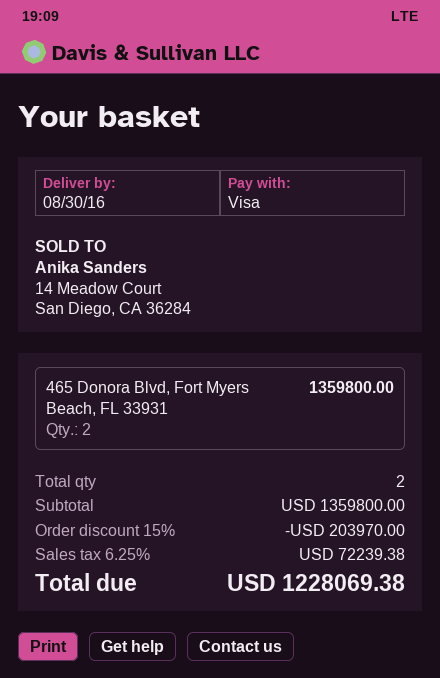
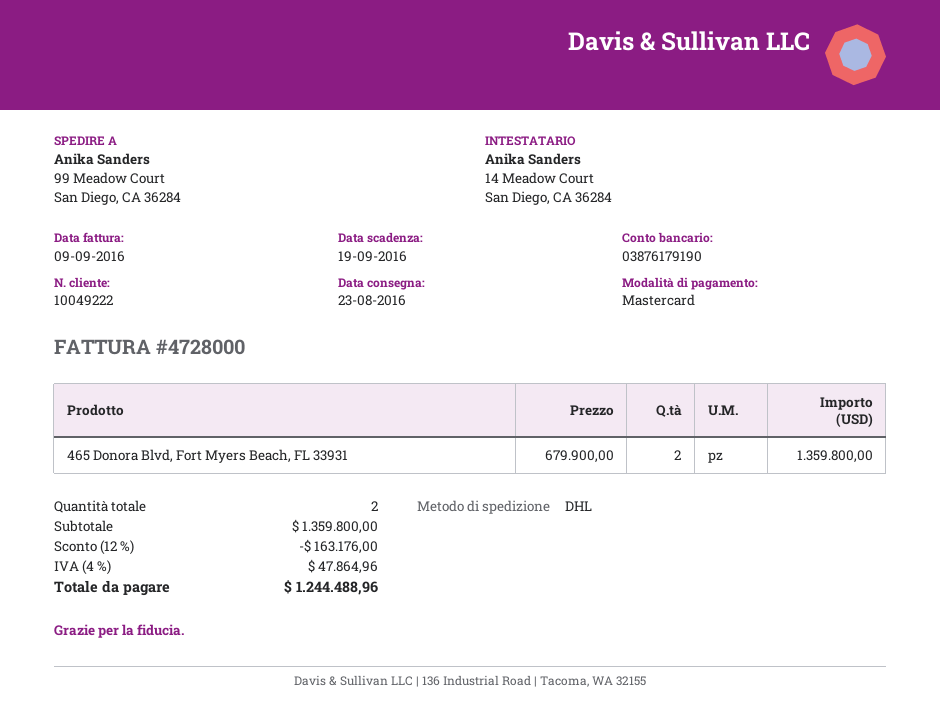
delivery date: 2016-08-30 -> 2016-08-23
payment method: Visa -> Mastercard
discount: 15% = 203970.00 -> 12% = 163176.00
tax: 6.25% = 72239.38 -> 4% = 47864.96
total: 1228069.38 -> 1244488.96

